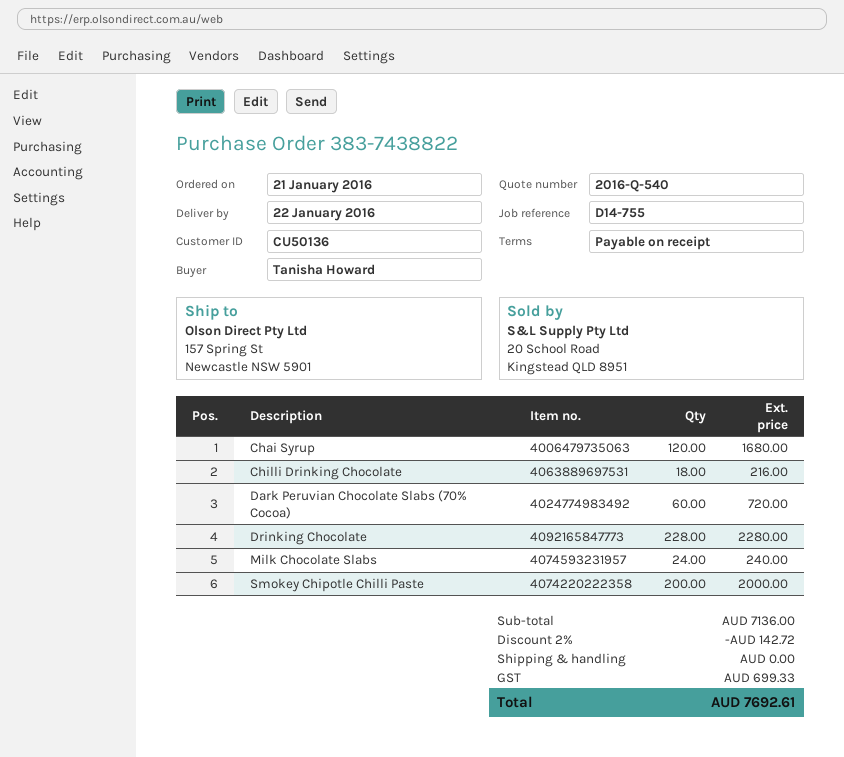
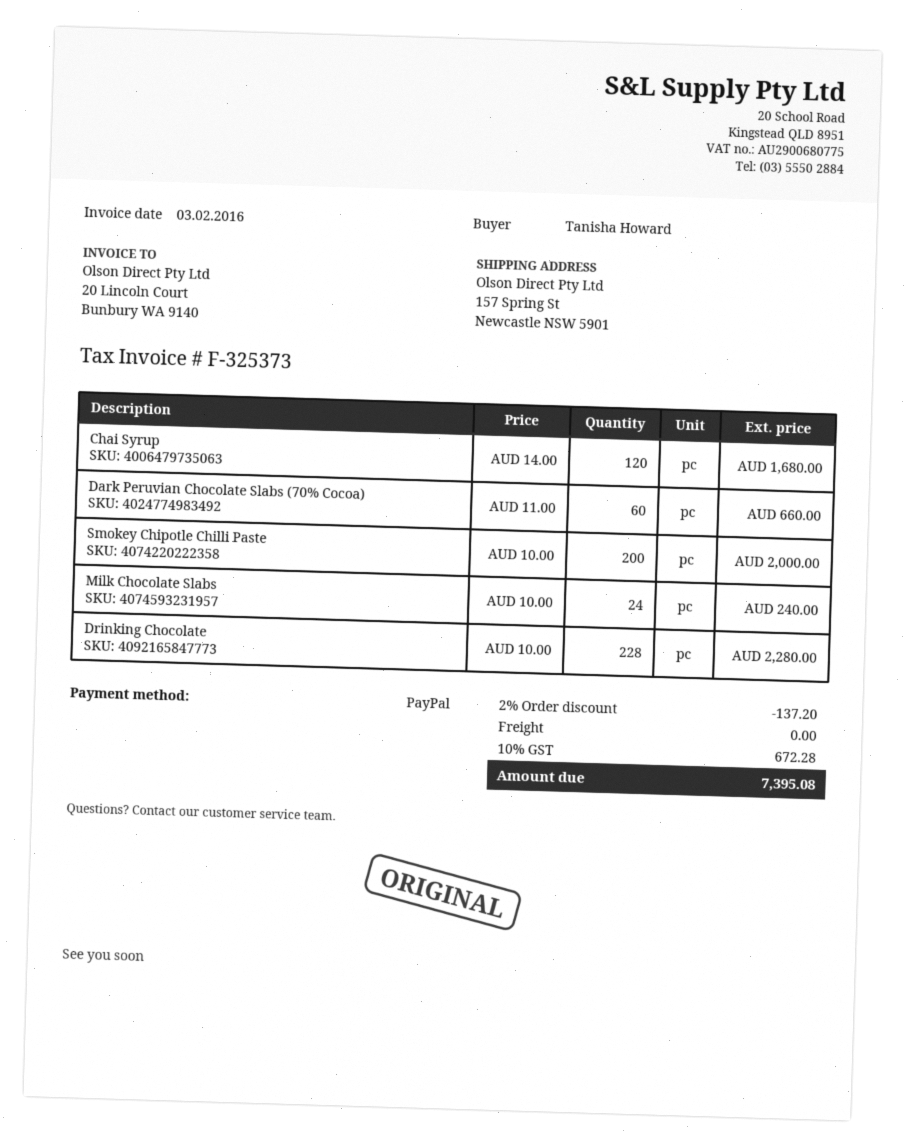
Chilli Drinking Chocolate: 18 for 216.00 -> none
Dark Peruvian Chocolate Slabs (70% Cocoa): 60 for 720.00 -> 60 for 660.00
discount: 2% = 142.72 -> 2% = 137.20
tax: 699.33 -> 672.28
total: 7692.61 -> 7395.08

